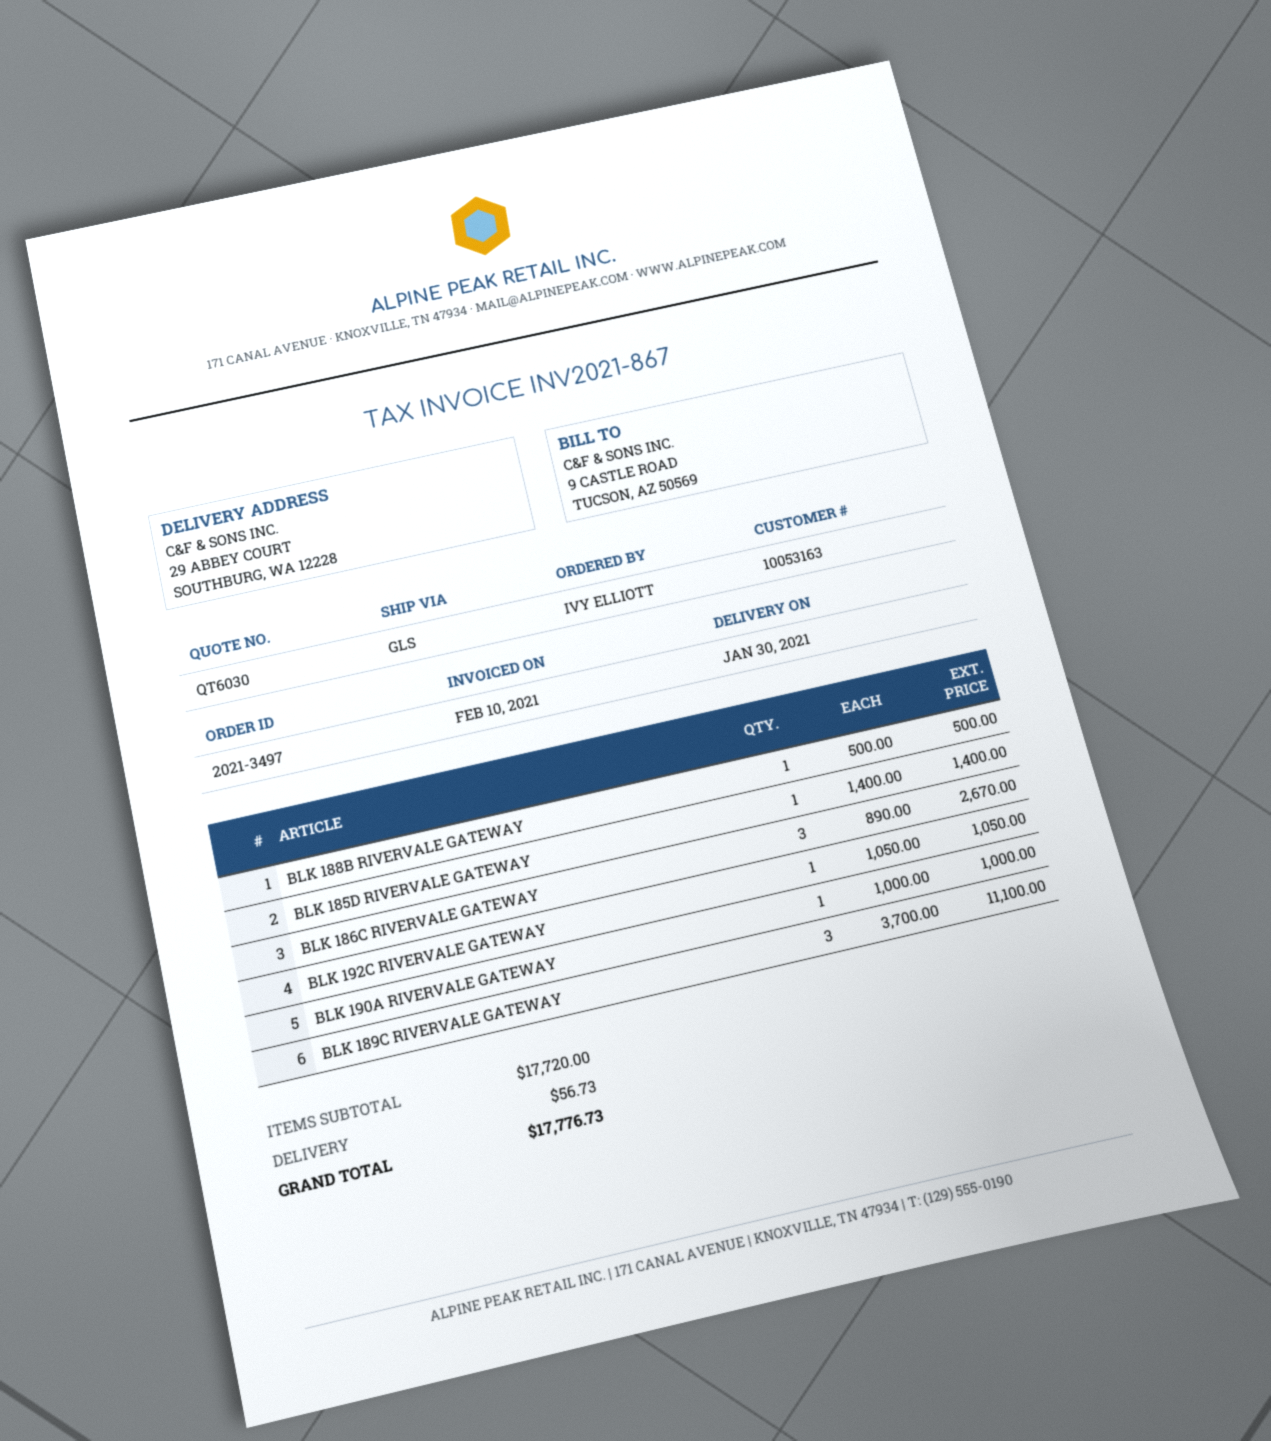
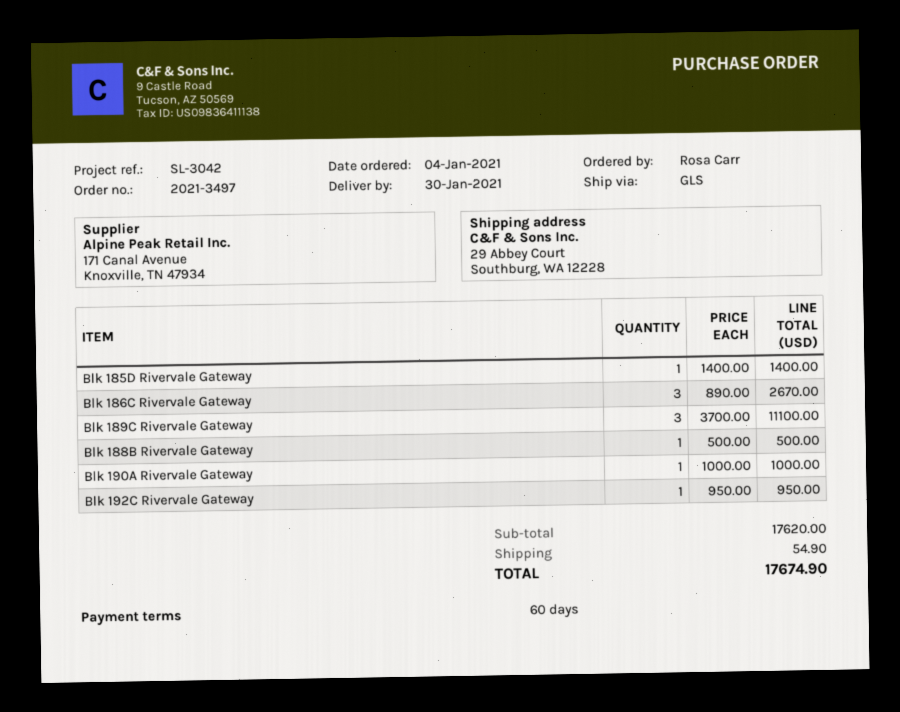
ordered by: IVY ELLIOTT -> Rosa Carr
BLK 192C RIVERVALE GATEWAY: 1 x 1050.00 = 1050.00 -> 1 x 950.00 = 950.00
subtotal: 17720.00 -> 17620.00
shipping: 56.73 -> 54.90
total: 17776.73 -> 17674.90

